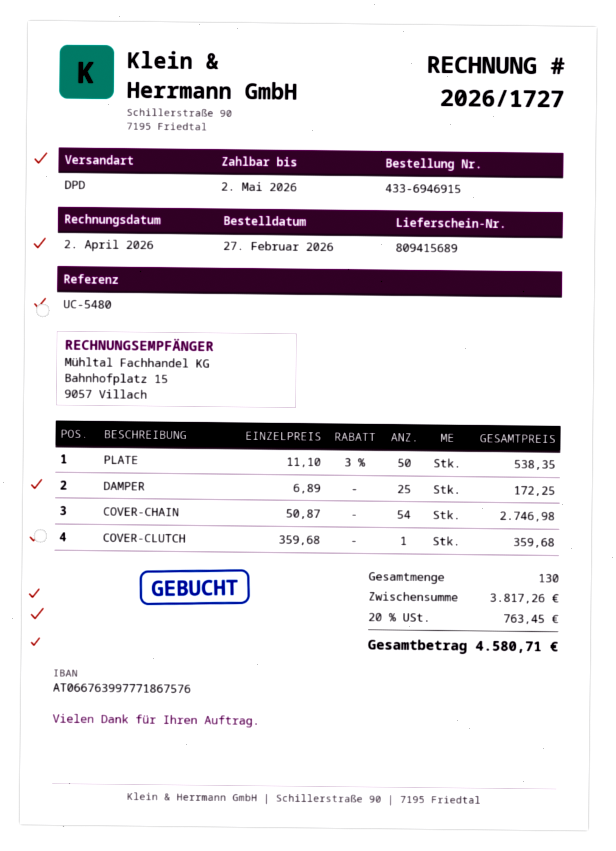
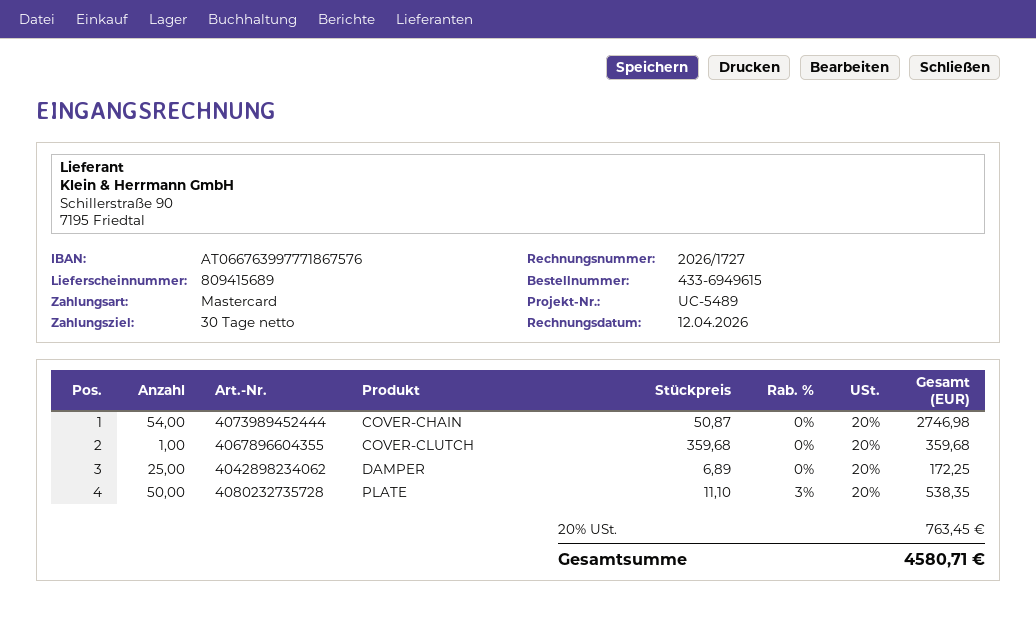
order number: 433-6946915 -> 433-6949615
invoice date: 2026-04-02 -> 2026-04-12
reference: UC-5480 -> UC-5489

